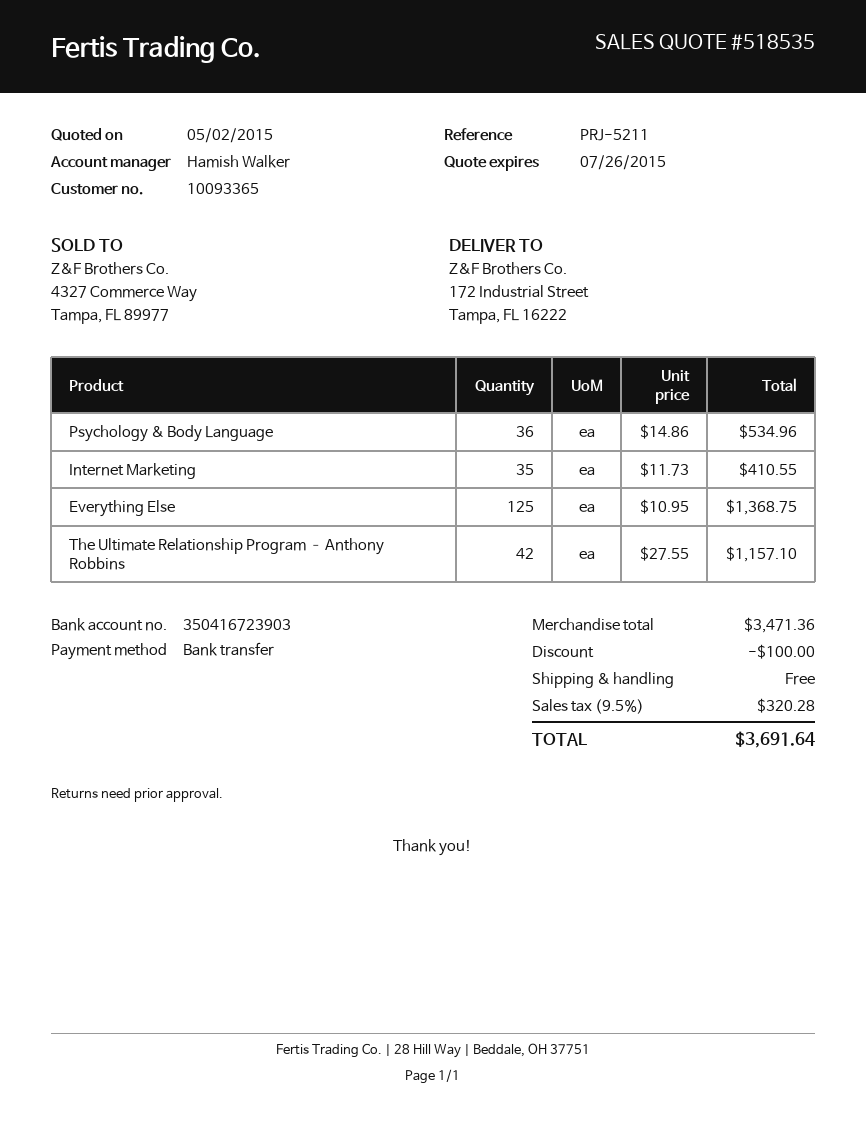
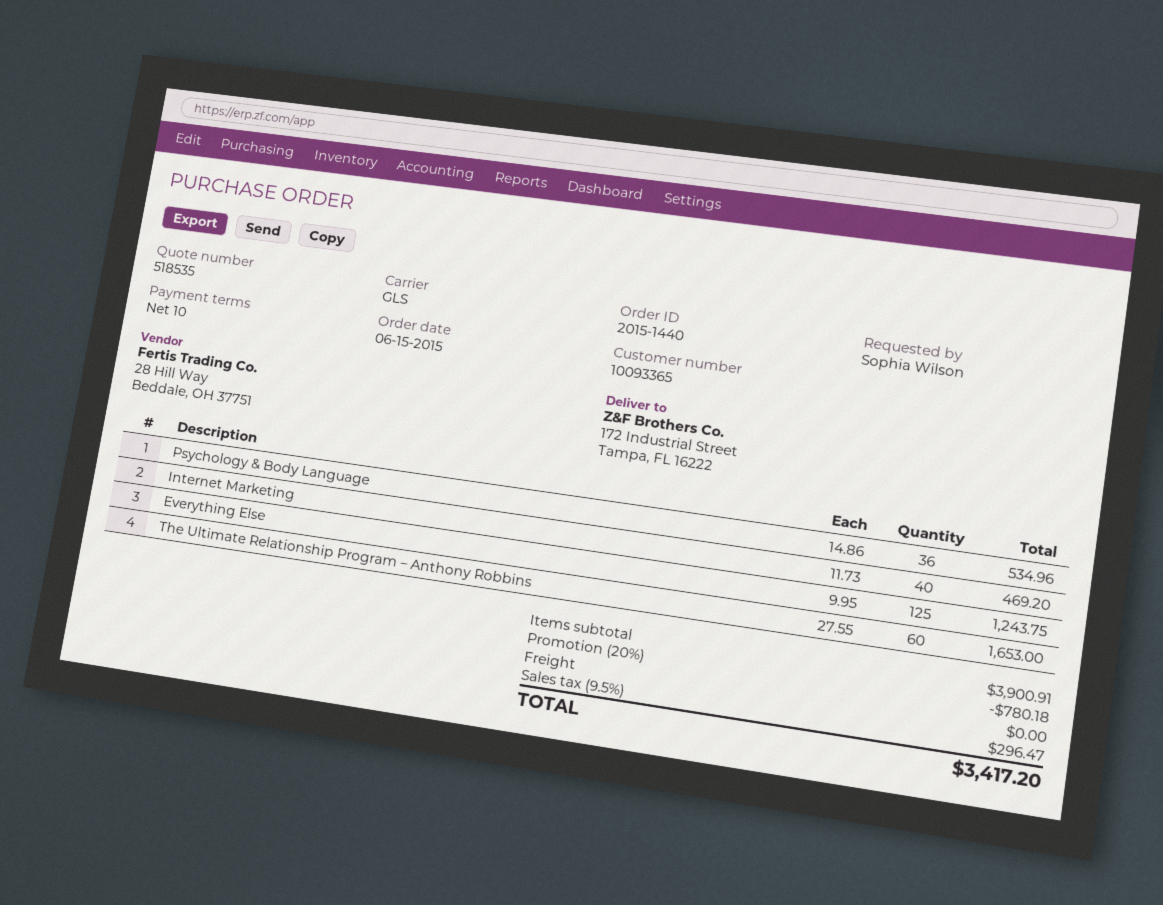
Internet Marketing: 35 x 11.73 = 410.55 -> 40 x 11.73 = 469.20
Everything Else: 125 x 10.95 = 1368.75 -> 125 x 9.95 = 1243.75
The Ultimate Relationship Program – Anthony Robbins: 42 x 27.55 = 1157.10 -> 60 x 27.55 = 1653.00
subtotal: 3471.36 -> 3900.91
discount: 100.00 -> 780.18
tax: 9.5% = 320.28 -> 9.5% = 296.47
total: 3691.64 -> 3417.20

